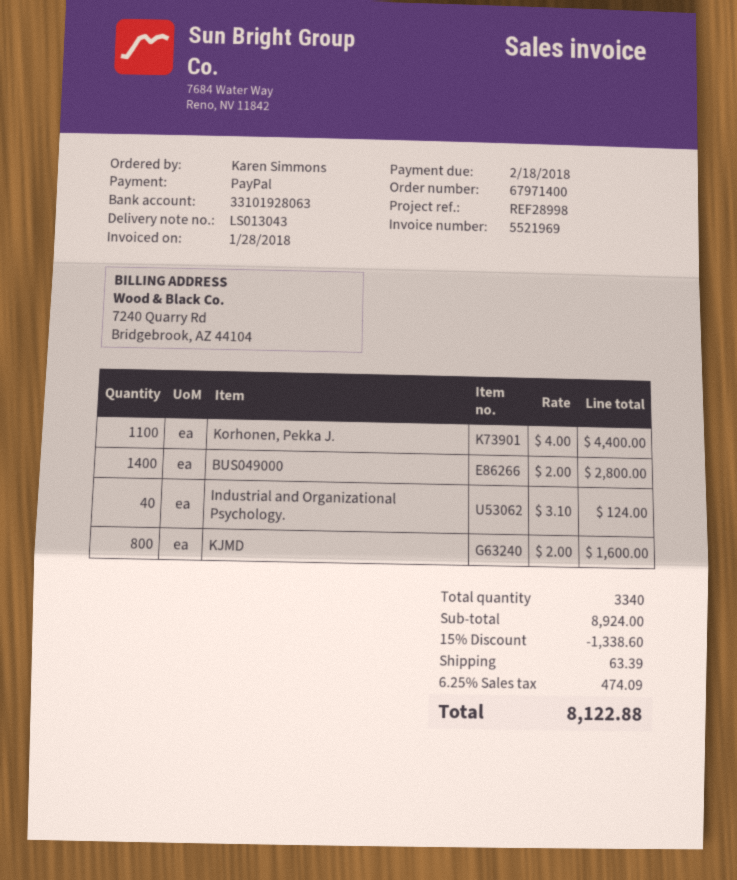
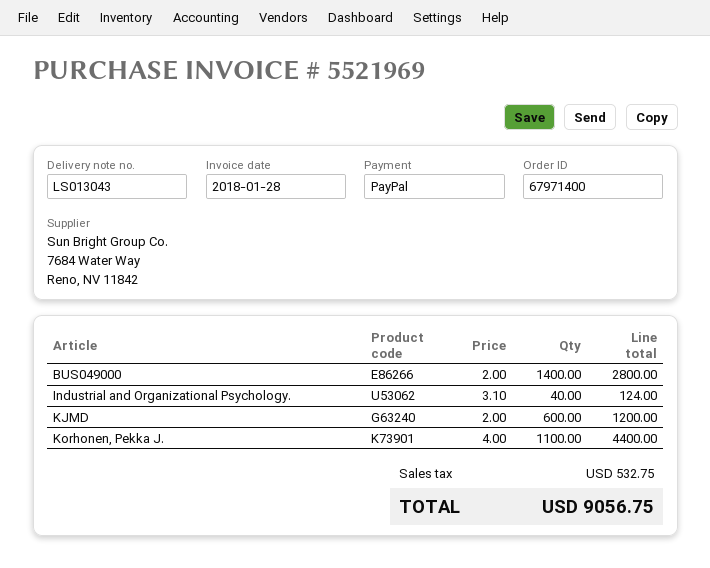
KJMD: 800 x 2.00 = 1600.00 -> 600 x 2.00 = 1200.00
discount: 15% = 1338.60 -> none
shipping: 63.39 -> none
tax: 474.09 -> 532.75
total: 8122.88 -> 9056.75

